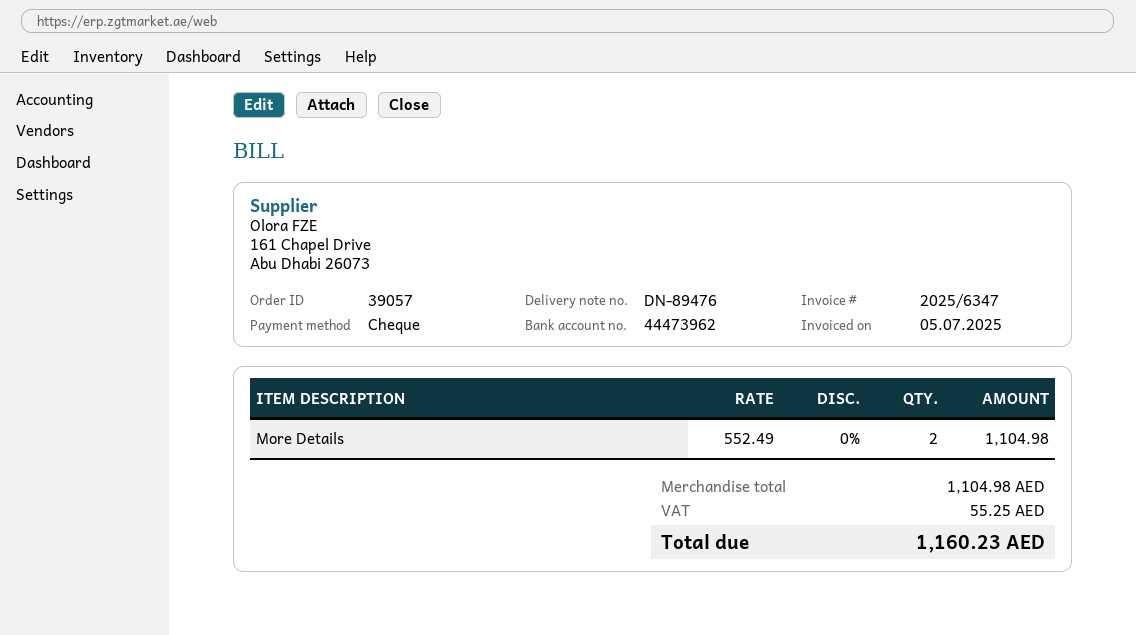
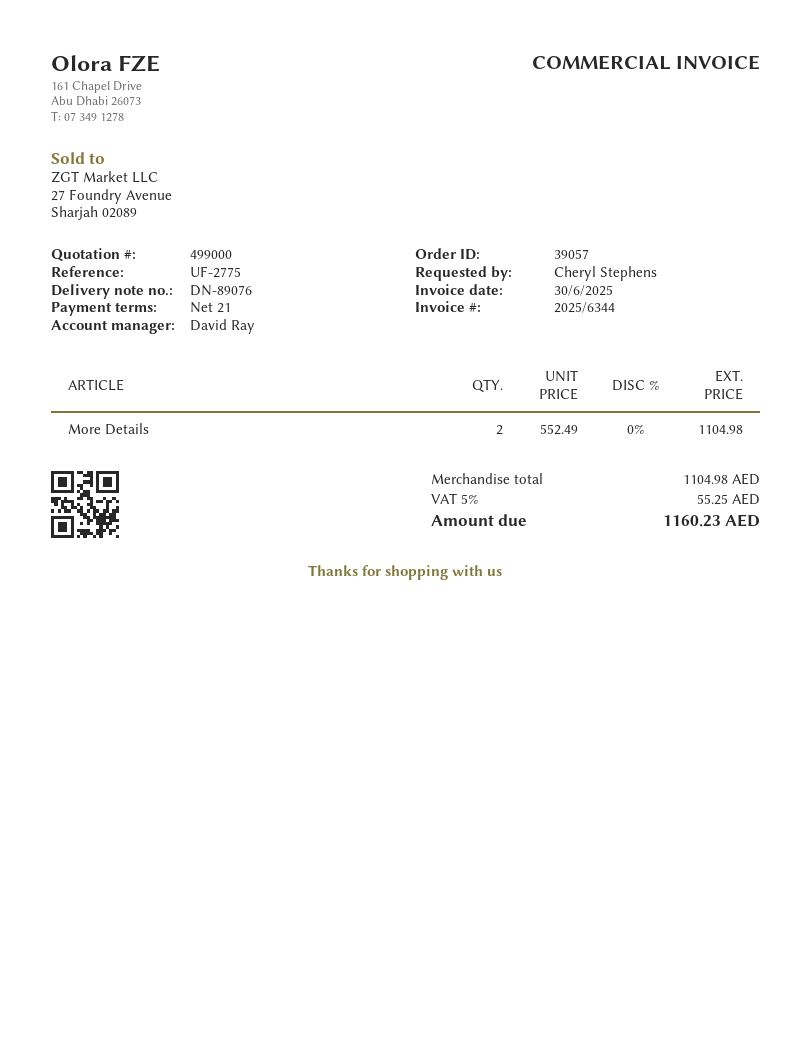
delivery note number: DN-89476 -> DN-89076
invoice number: 2025/6347 -> 2025/6344
invoice date: 2025-07-05 -> 2025-06-30

